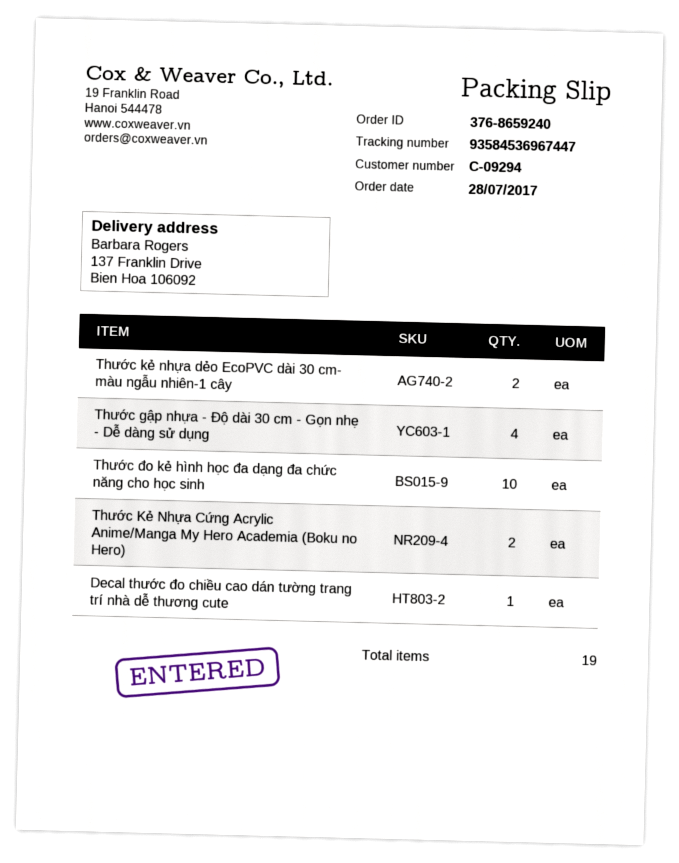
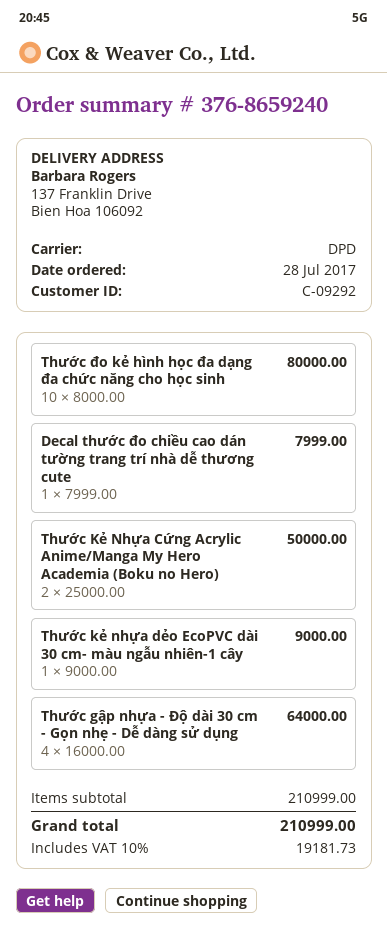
customer number: C-09294 -> C-09292
Thước kẻ nhựa dẻo EcoPVC dài 30 cm- màu ngẫu nhiên-1 cây: 2 -> 1

